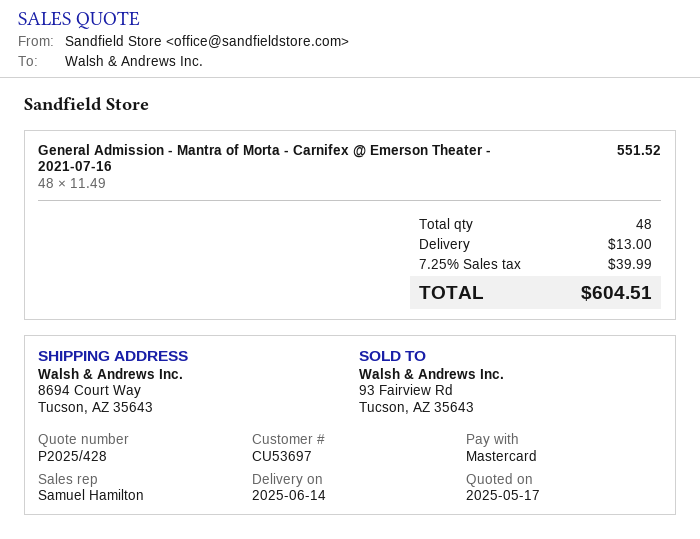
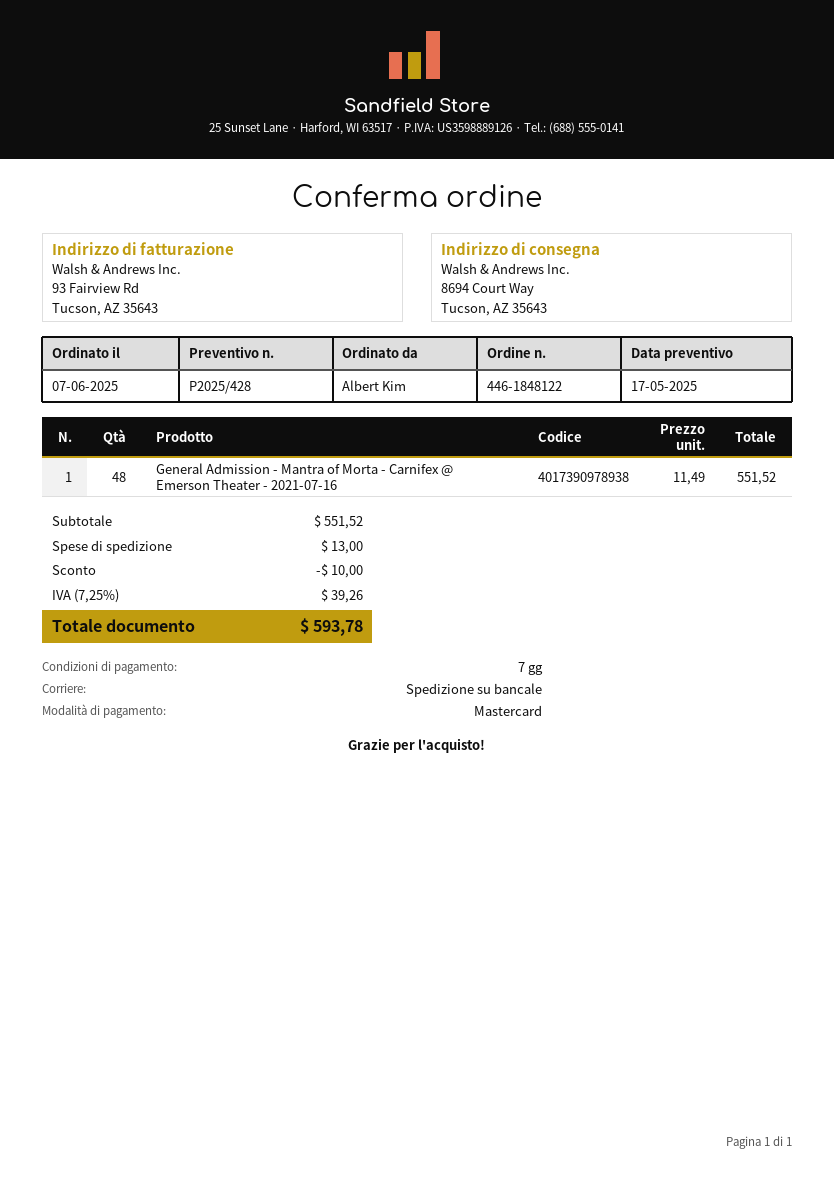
discount: none -> 10.00
tax: 7.25% = 39.99 -> 7.25% = 39.26
total: 604.51 -> 593.78

